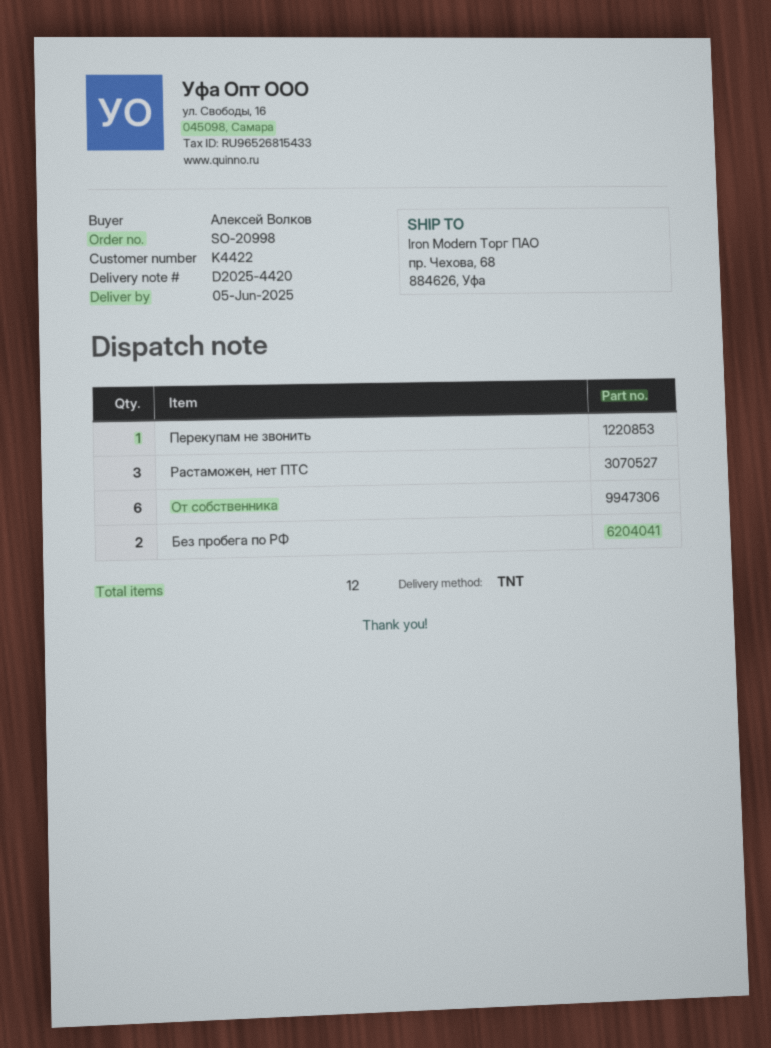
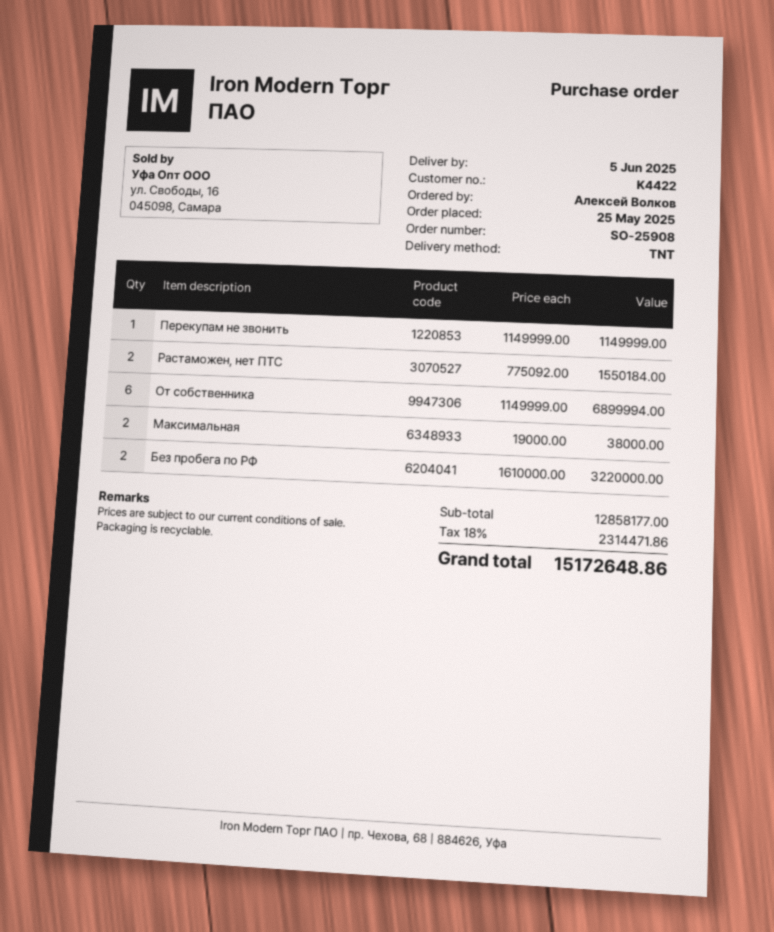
order number: SO-20998 -> SO-25908
Растаможен, нет ПТС: 3 -> 2
Максимальная: none -> 2

